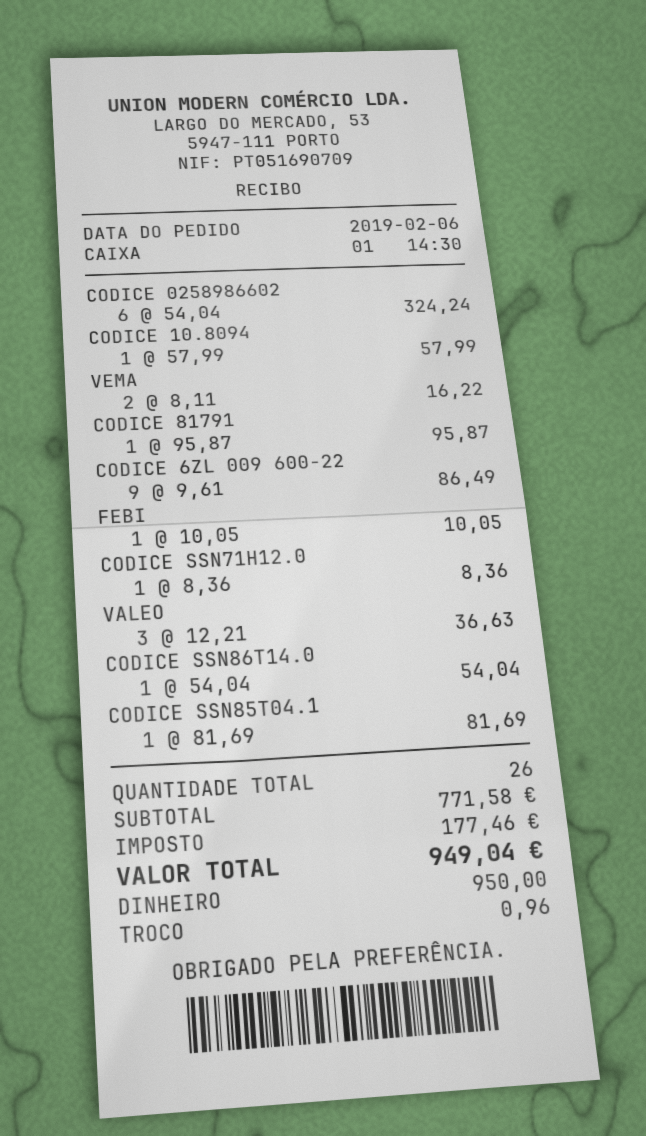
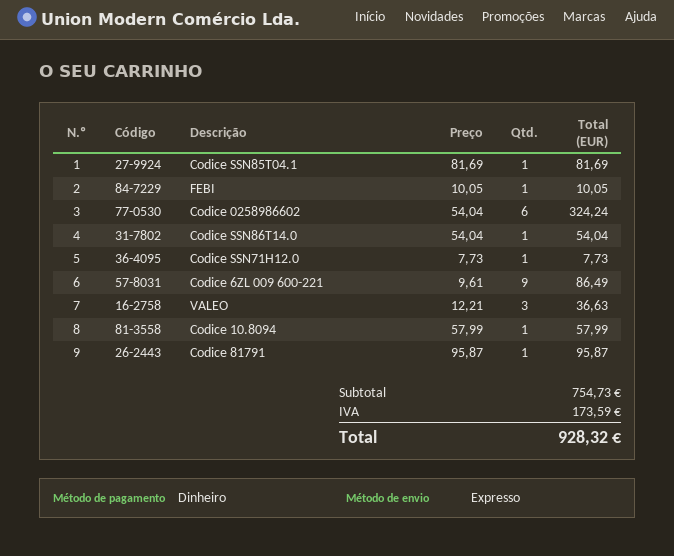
VEMA: 2 x 8.11 = 16.22 -> none
CODICE SSN71H12.0: 1 x 8.36 = 8.36 -> 1 x 7.73 = 7.73
subtotal: 771.58 -> 754.73
tax: 177.46 -> 173.59
total: 949.04 -> 928.32

